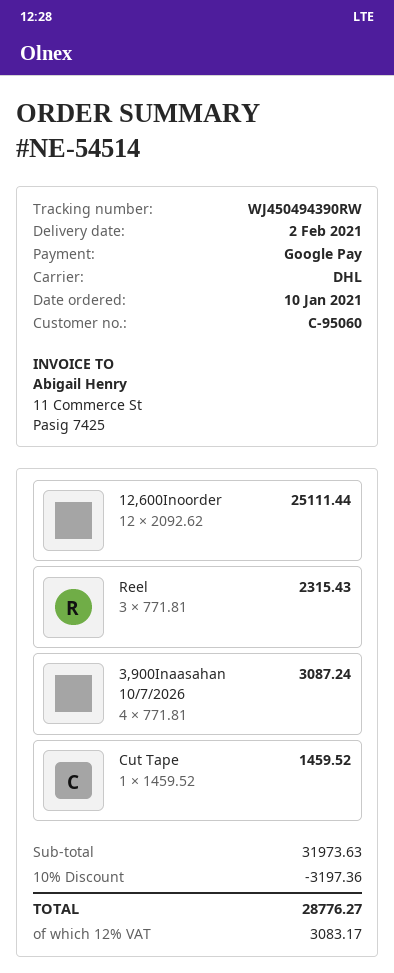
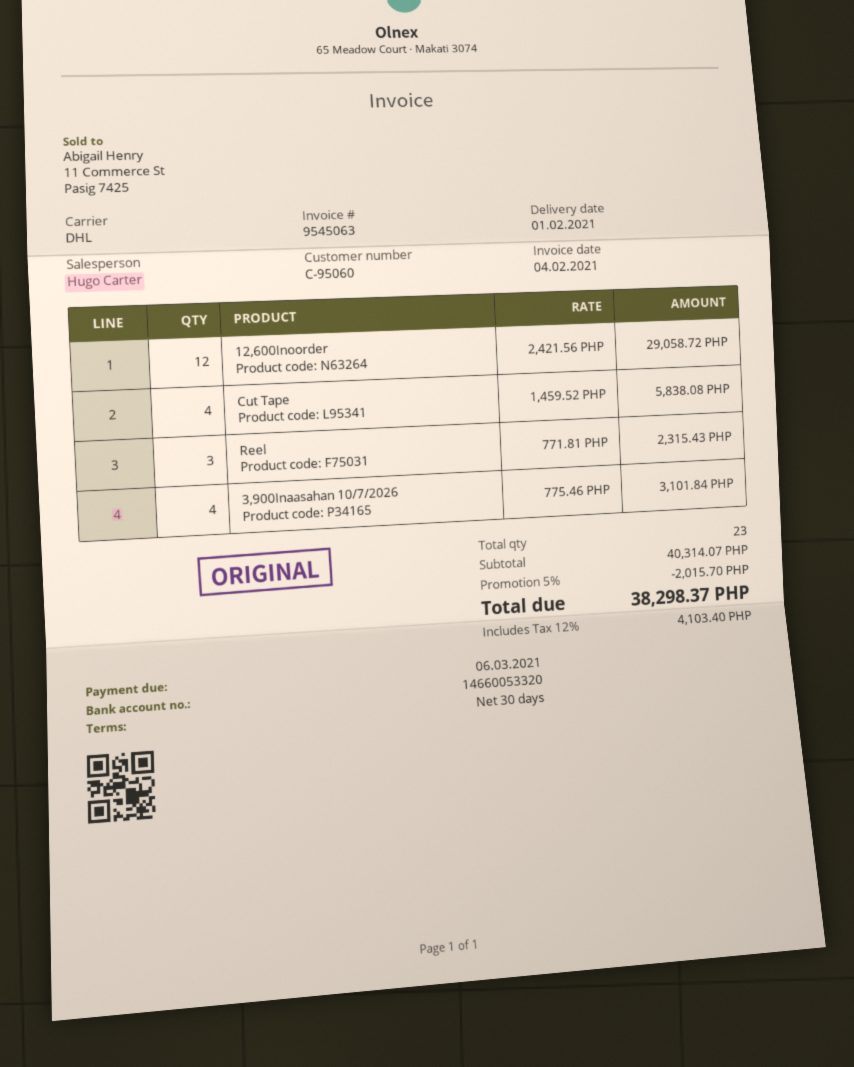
delivery date: 2021-02-02 -> 2021-02-01
12,600Inoorder: 12 x 2092.62 = 25111.44 -> 12 x 2421.56 = 29058.72
3,900Inaasahan 10/7/2026: 4 x 771.81 = 3087.24 -> 4 x 775.46 = 3101.84
Cut Tape: 1 x 1459.52 = 1459.52 -> 4 x 1459.52 = 5838.08
subtotal: 31973.63 -> 40314.07
discount: 10% = 3197.36 -> 5% = 2015.70
tax: 12% = 3083.17 -> 12% = 4103.40
total: 28776.27 -> 38298.37

